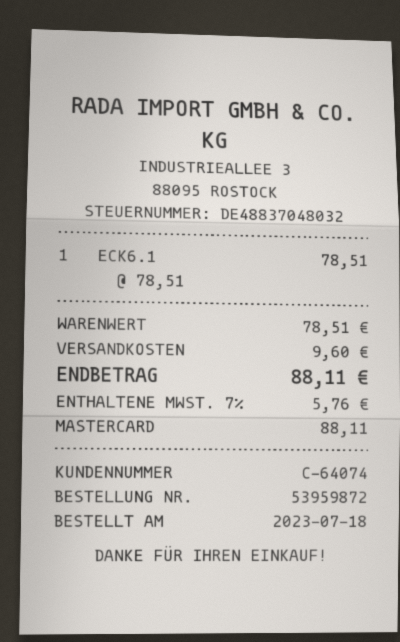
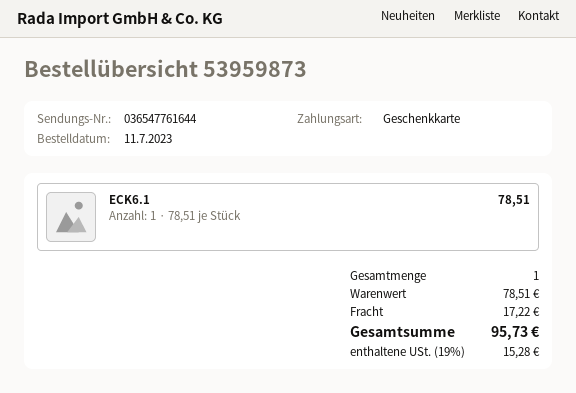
order number: 53959872 -> 53959873
order date: 2023-07-18 -> 2023-07-11
payment method: Mastercard -> gift card
shipping: 9.60 -> 17.22
tax: 7% = 5.76 -> 19% = 15.28
total: 88.11 -> 95.73

